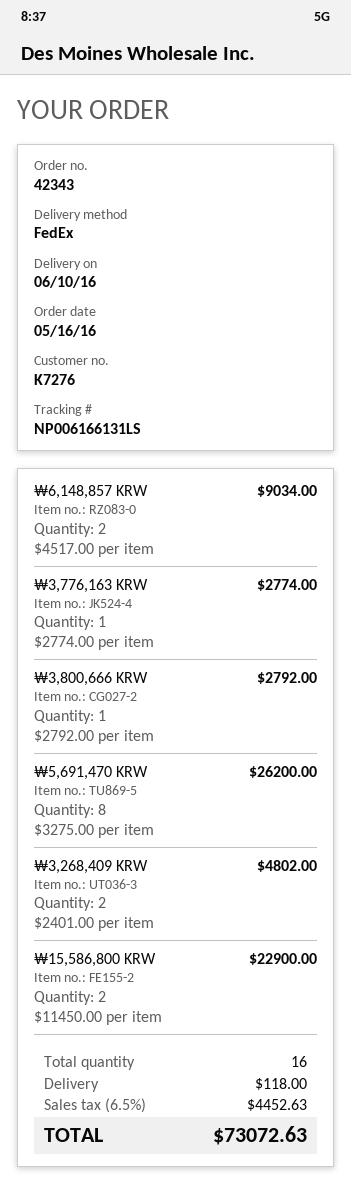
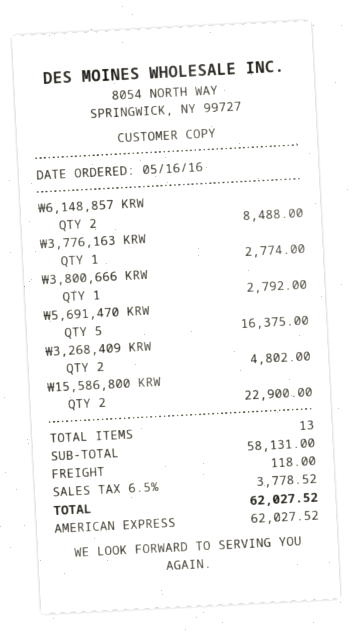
₩6,148,857 KRW: 2 for 9034.00 -> 2 for 8488.00
₩5,691,470 KRW: 8 for 26200.00 -> 5 for 16375.00
total quantity: 16 -> 13
tax: 6.5% = 4452.63 -> 6.5% = 3778.52
total: 73072.63 -> 62027.52

